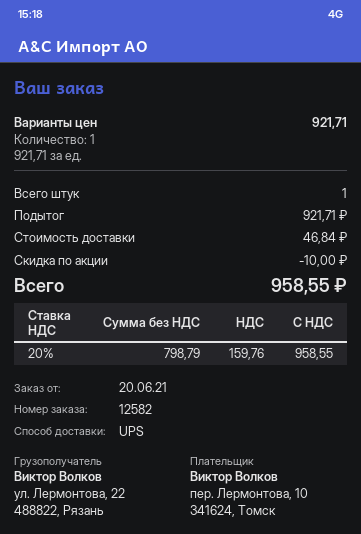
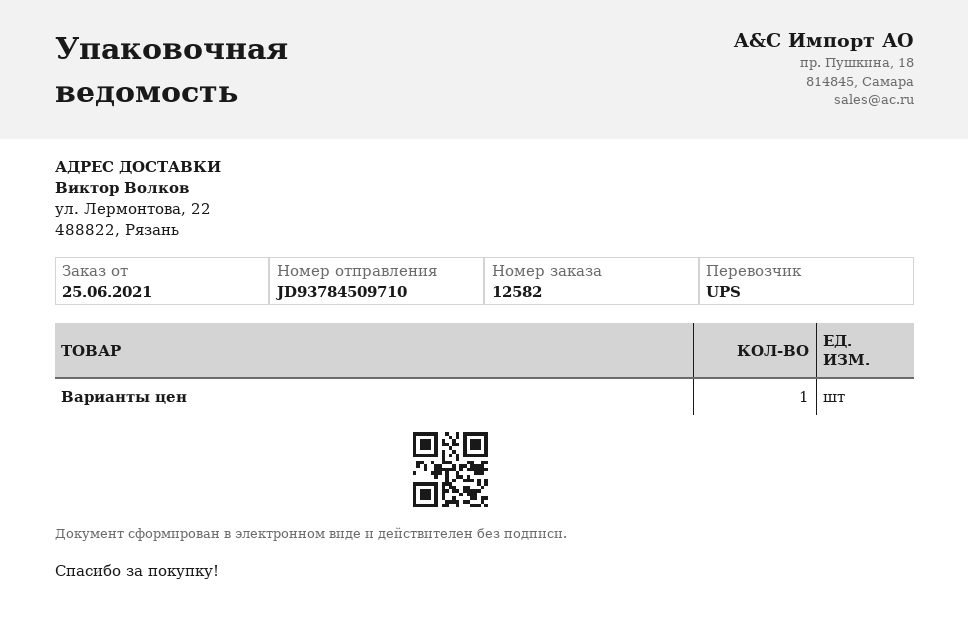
order date: 2021-06-20 -> 2021-06-25

